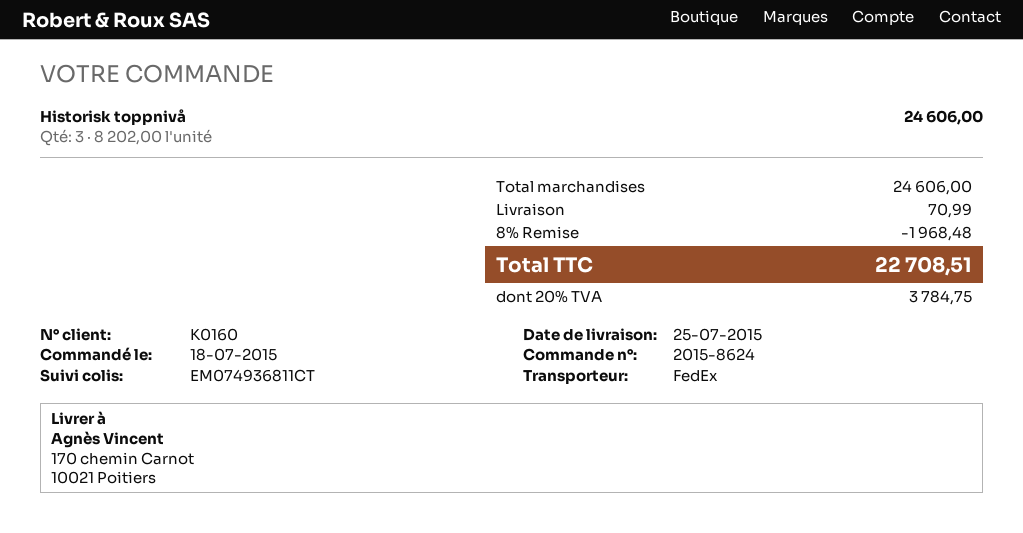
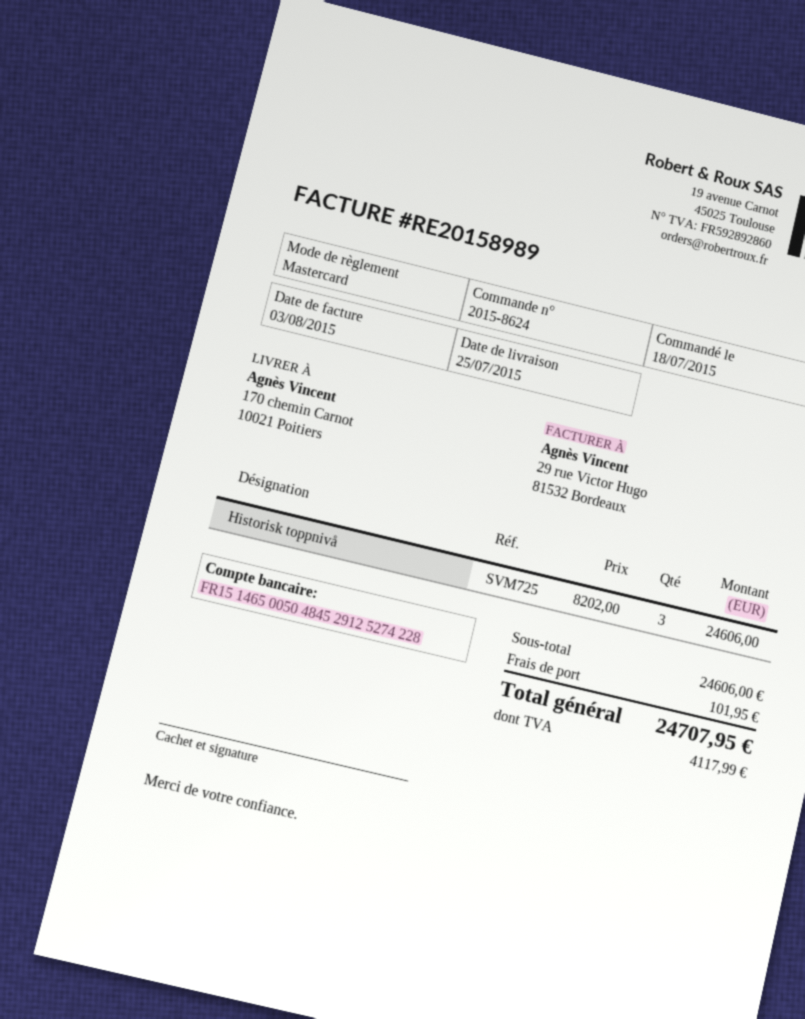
discount: 8% = 1968.48 -> none
shipping: 70.99 -> 101.95
tax: 3784.75 -> 4117.99
total: 22708.51 -> 24707.95

